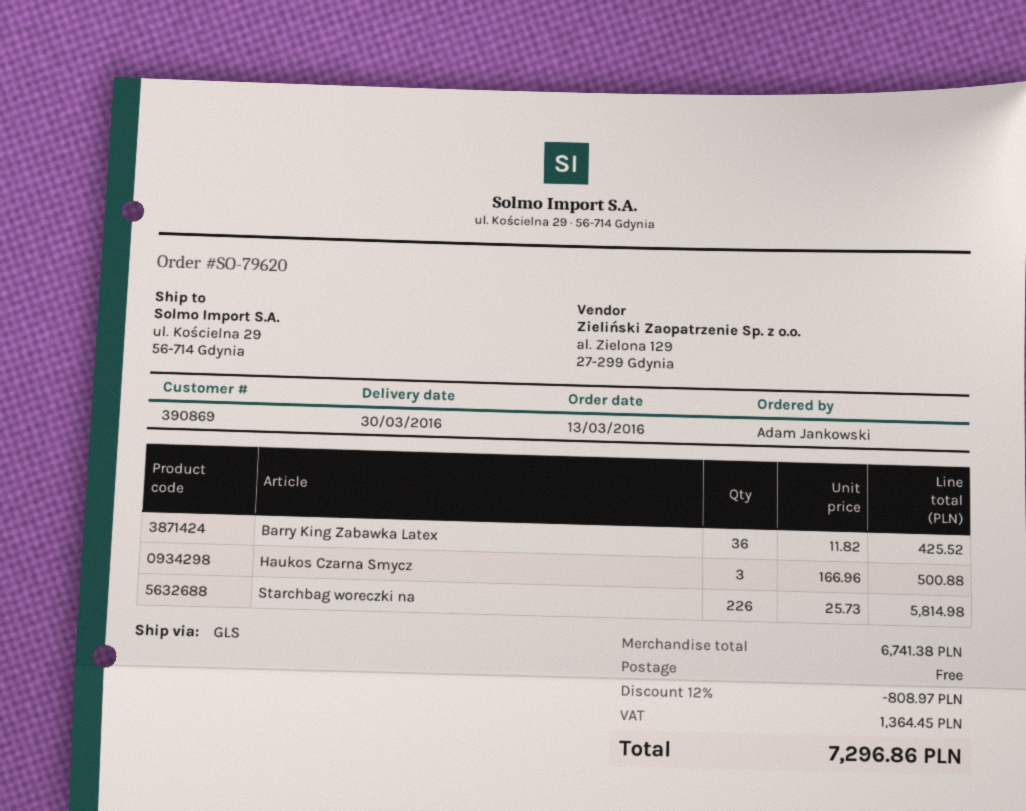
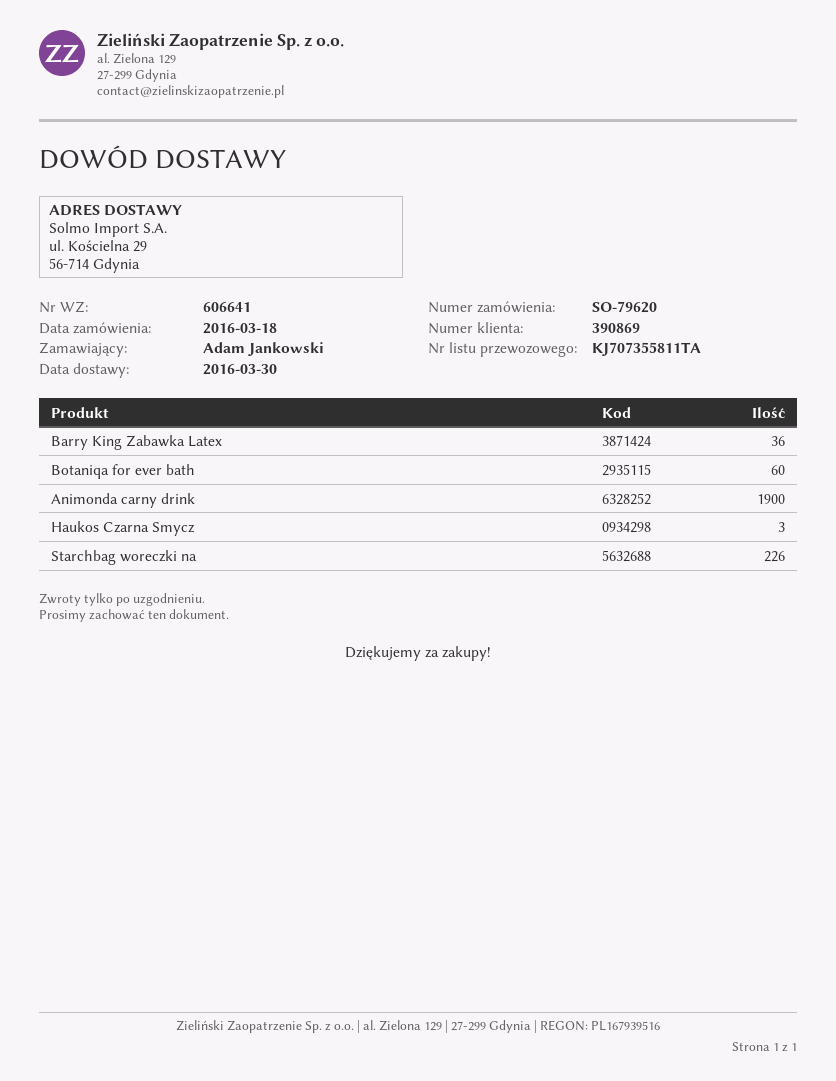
order date: 2016-03-13 -> 2016-03-18
Botaniqa for ever bath: none -> 60
Animonda carny drink: none -> 1900

